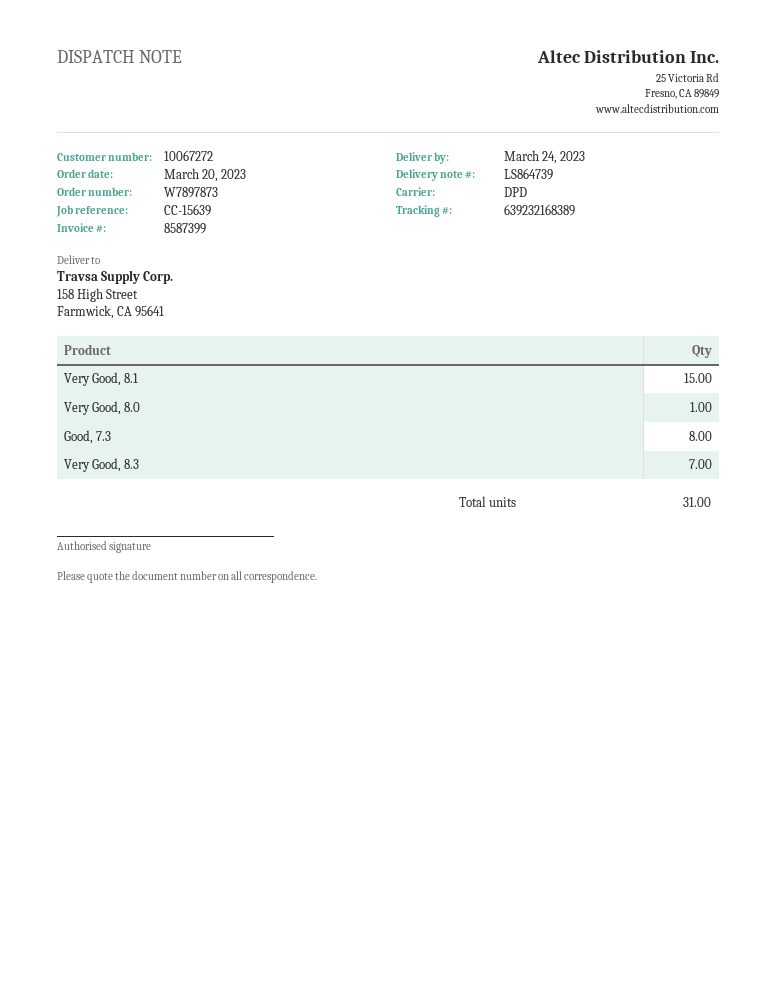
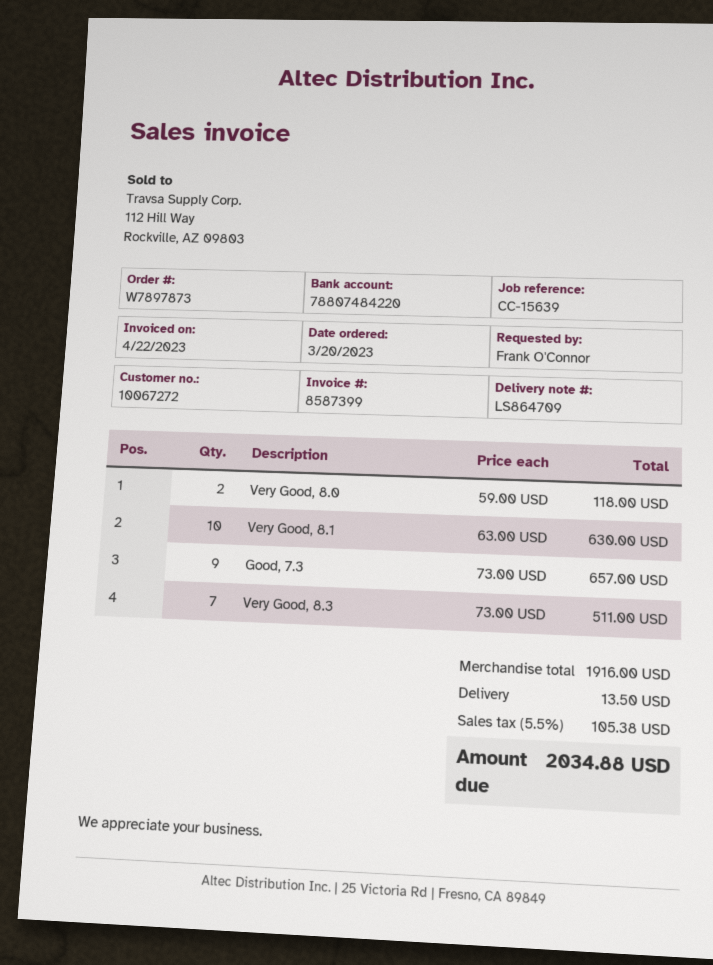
delivery note number: LS864739 -> LS864709
Very Good, 8.1: 15 -> 10
Very Good, 8.0: 1 -> 2
Good, 7.3: 8 -> 9

